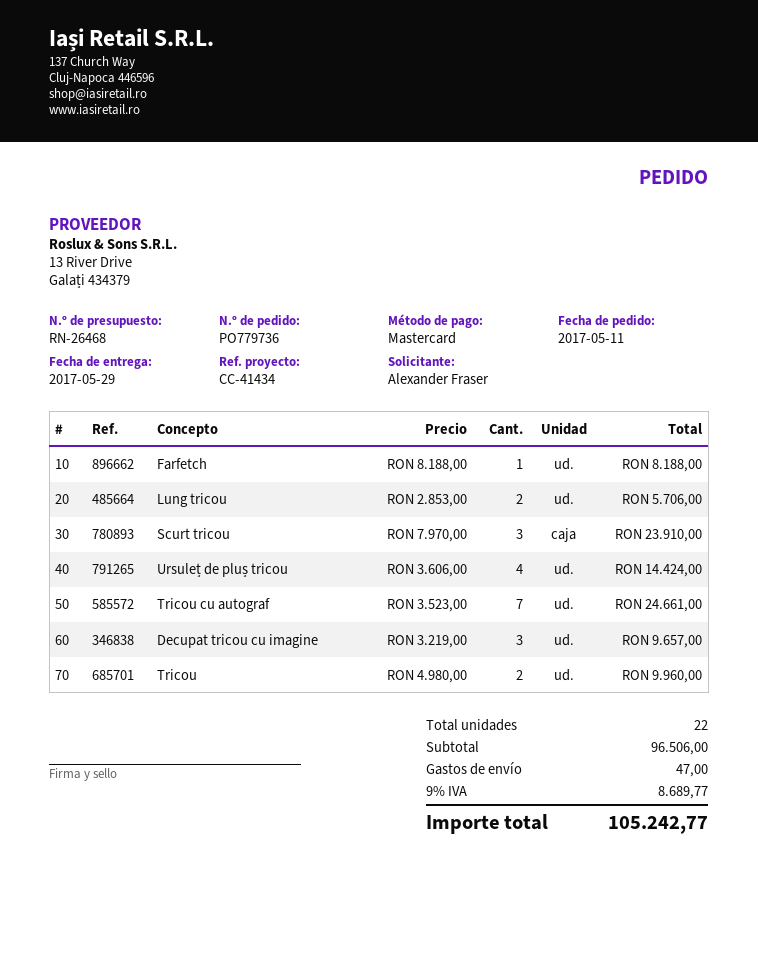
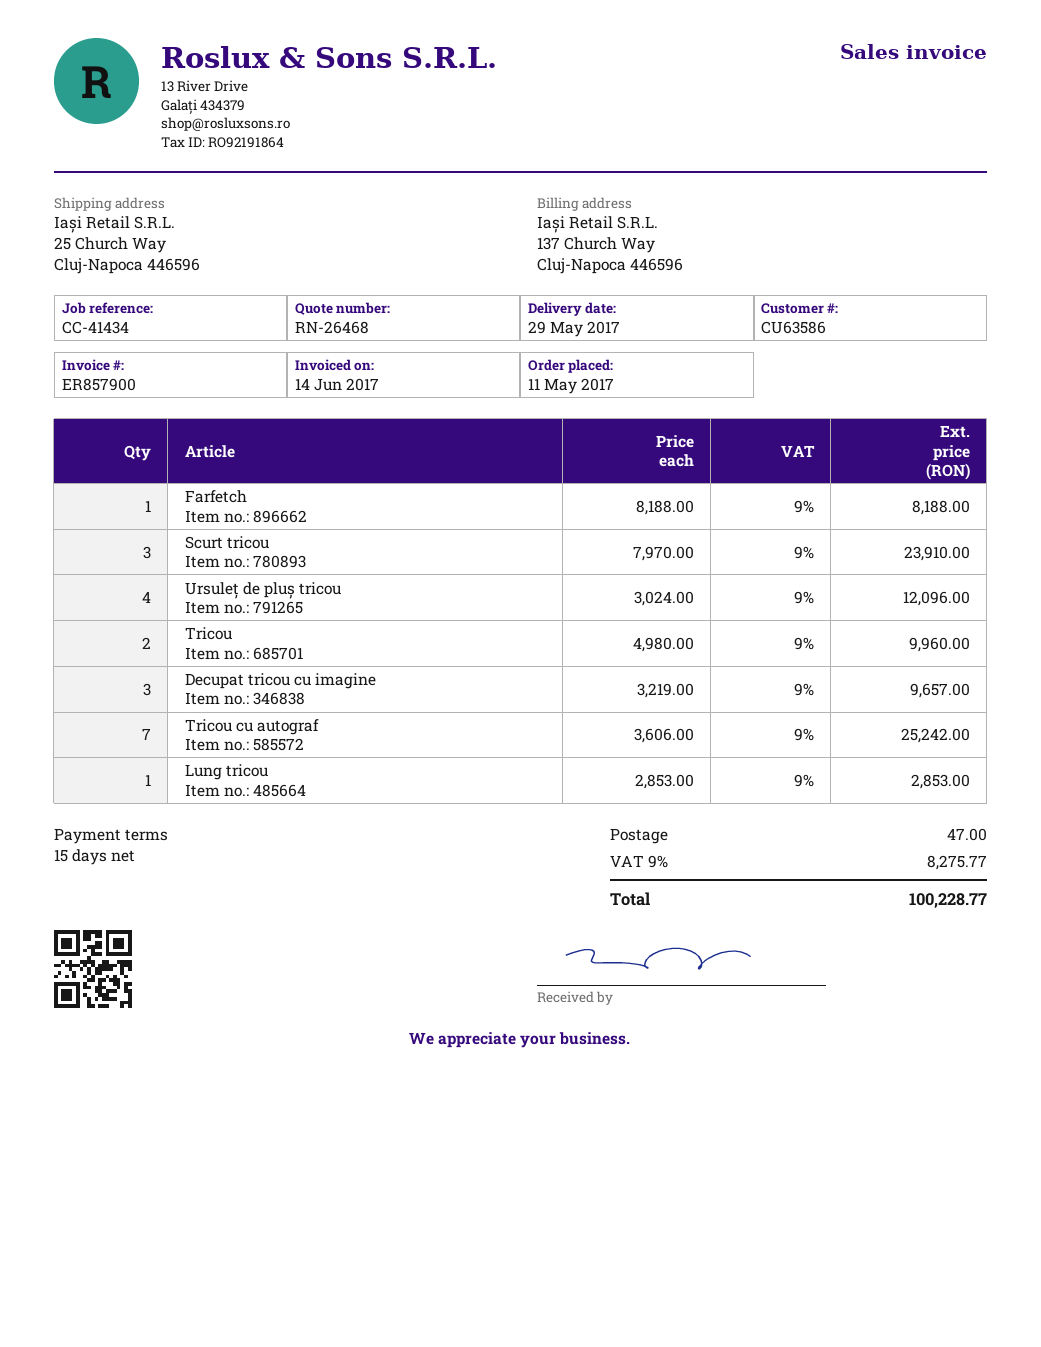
Lung tricou: 2 x 2853.00 = 5706.00 -> 1 x 2853.00 = 2853.00
Ursuleț de pluș tricou: 4 x 3606.00 = 14424.00 -> 4 x 3024.00 = 12096.00
Tricou cu autograf: 7 x 3523.00 = 24661.00 -> 7 x 3606.00 = 25242.00
tax: 9% = 8689.77 -> 9% = 8275.77
total: 105242.77 -> 100228.77

